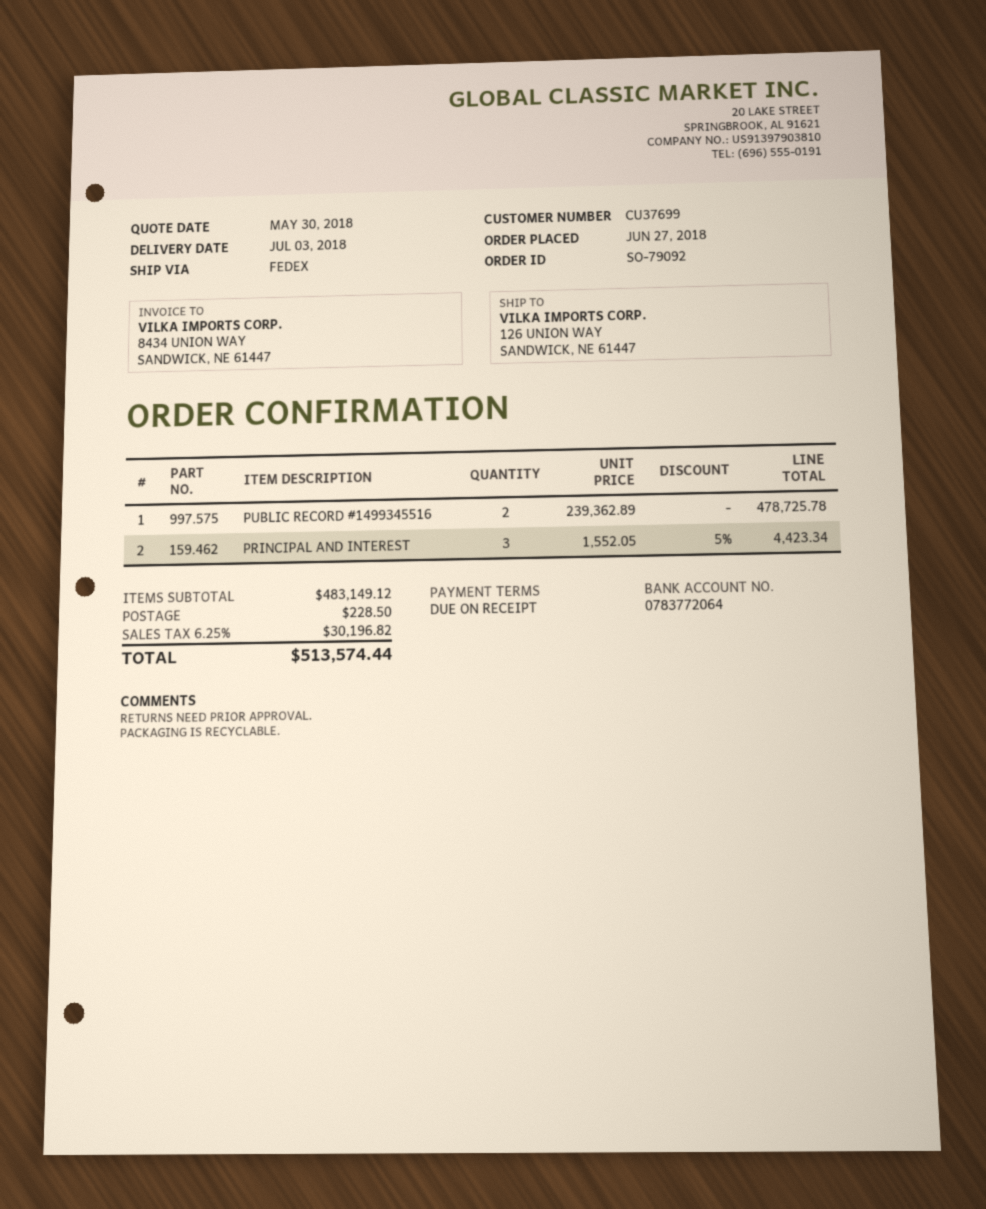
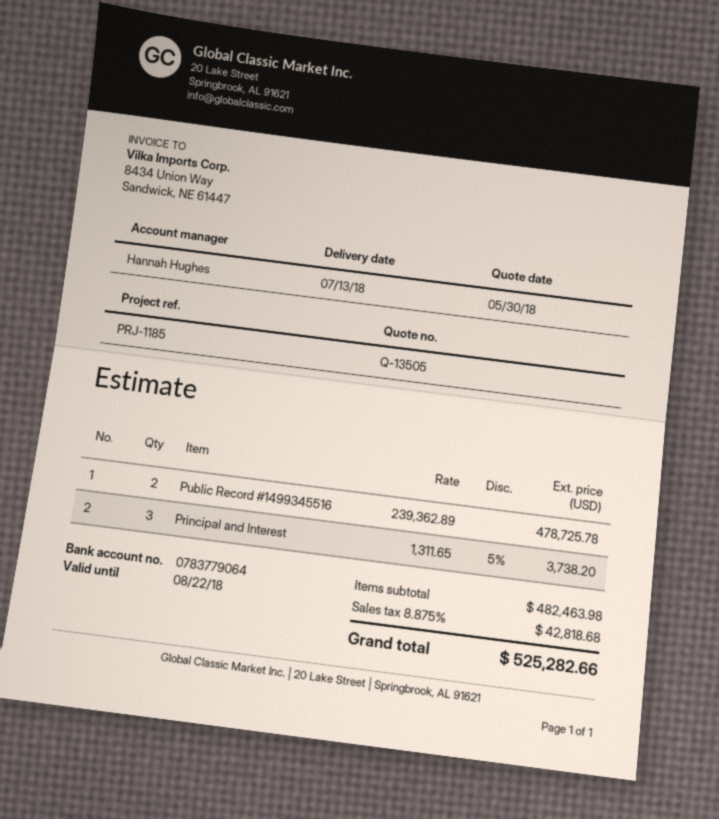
delivery date: 2018-07-03 -> 2018-07-13
bank account: 0783772064 -> 0783779064
PRINCIPAL AND INTEREST: 3 x 1552.05 - 5% = 4423.34 -> 3 x 1311.65 - 5% = 3738.20
subtotal: 483149.12 -> 482463.98
shipping: 228.50 -> none
tax: 6.25% = 30196.82 -> 8.875% = 42818.68
total: 513574.44 -> 525282.66

